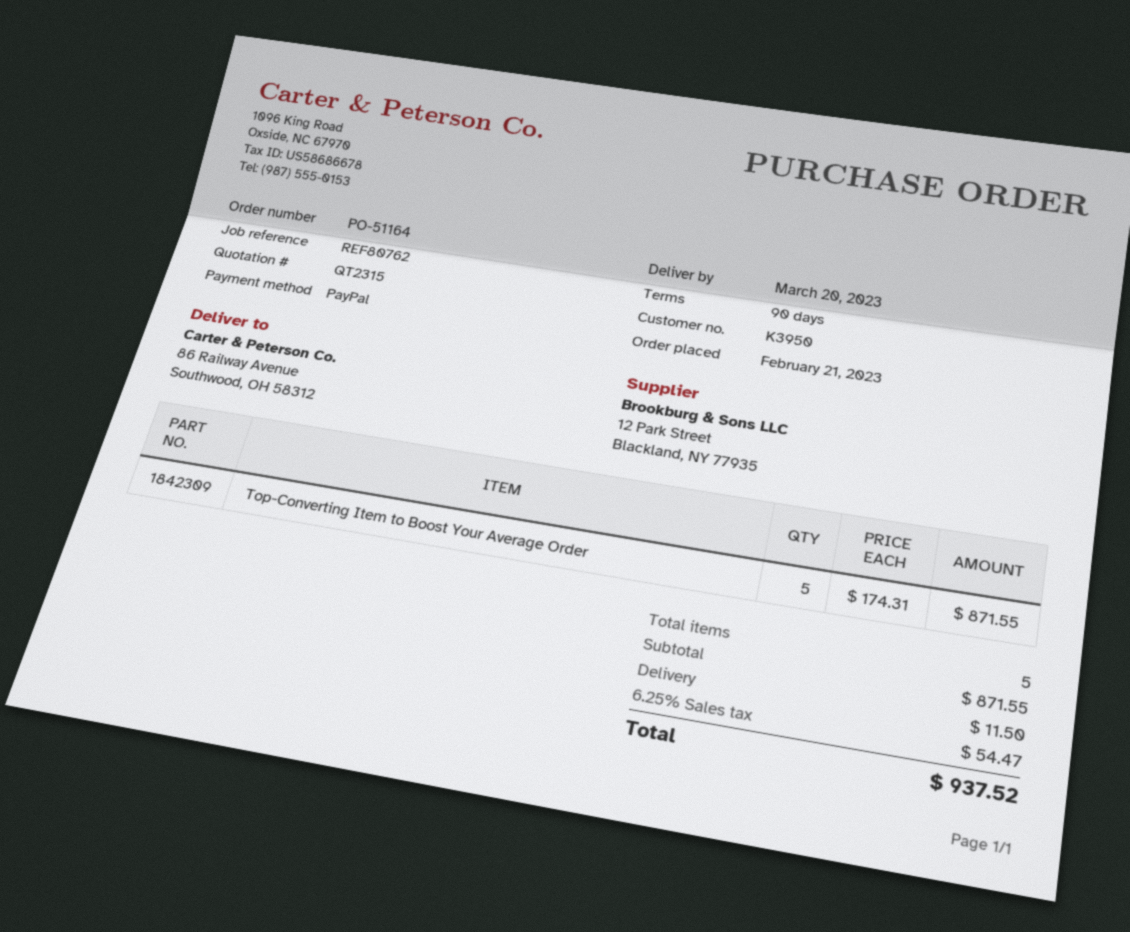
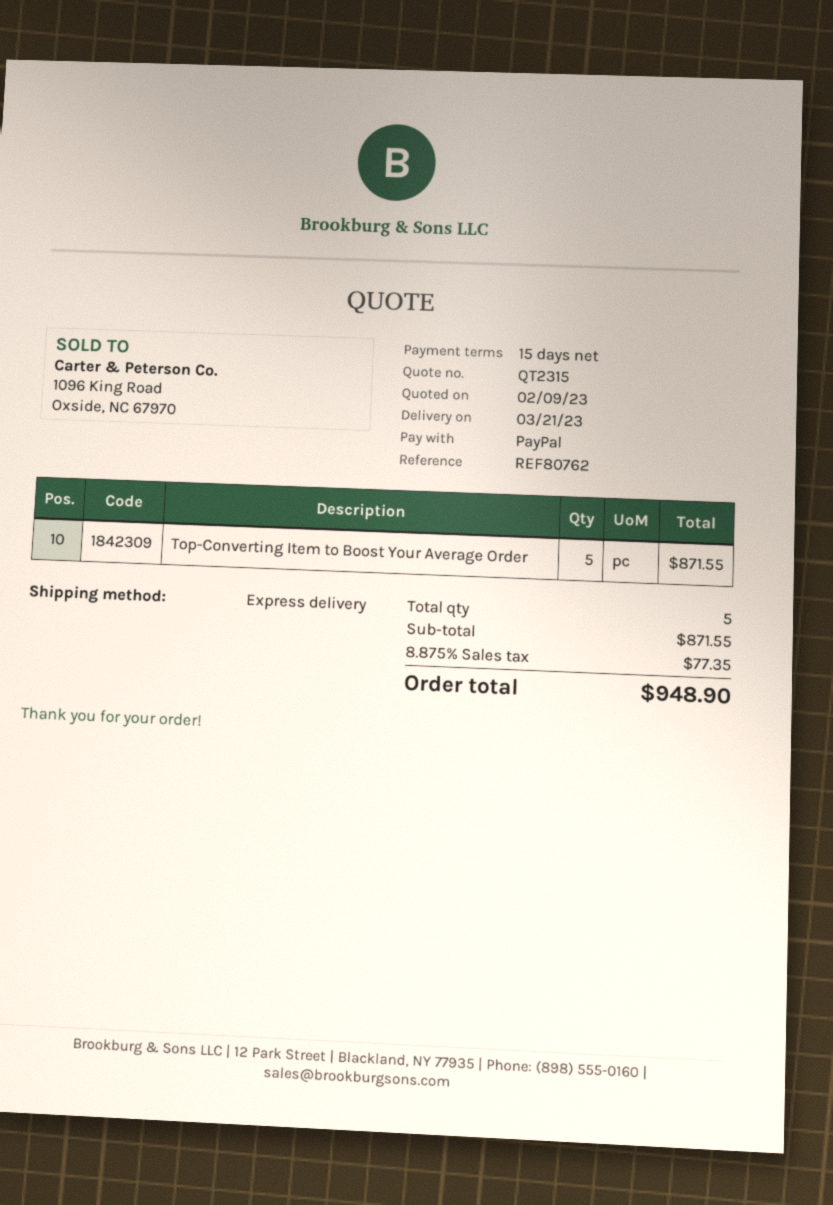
delivery date: 2023-03-20 -> 2023-03-21
payment terms: 90 days -> 15 days
shipping: 11.50 -> none
tax: 6.25% = 54.47 -> 8.875% = 77.35
total: 937.52 -> 948.90

